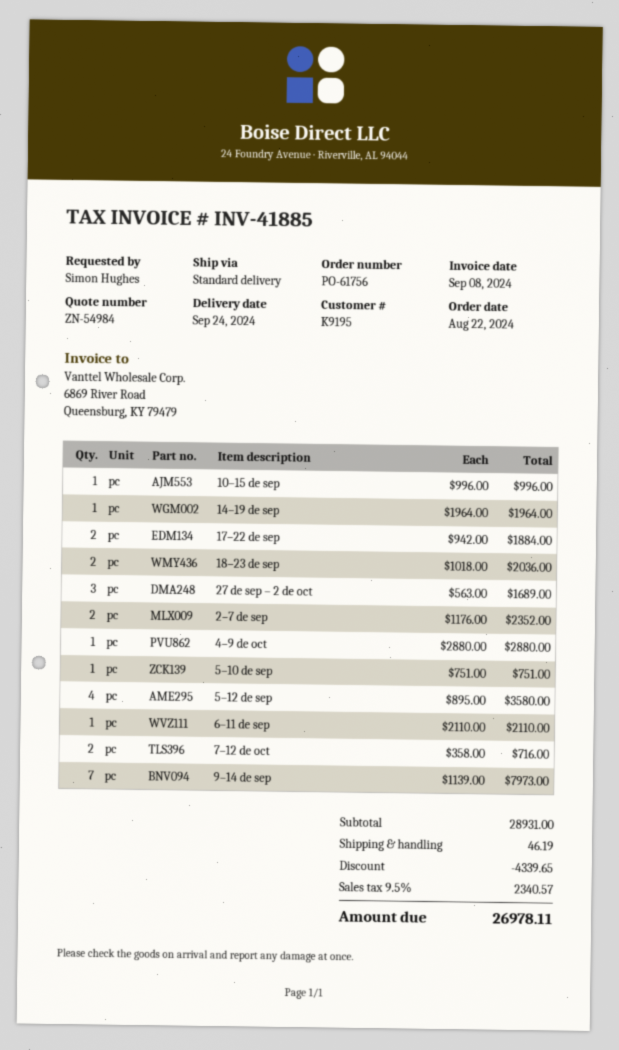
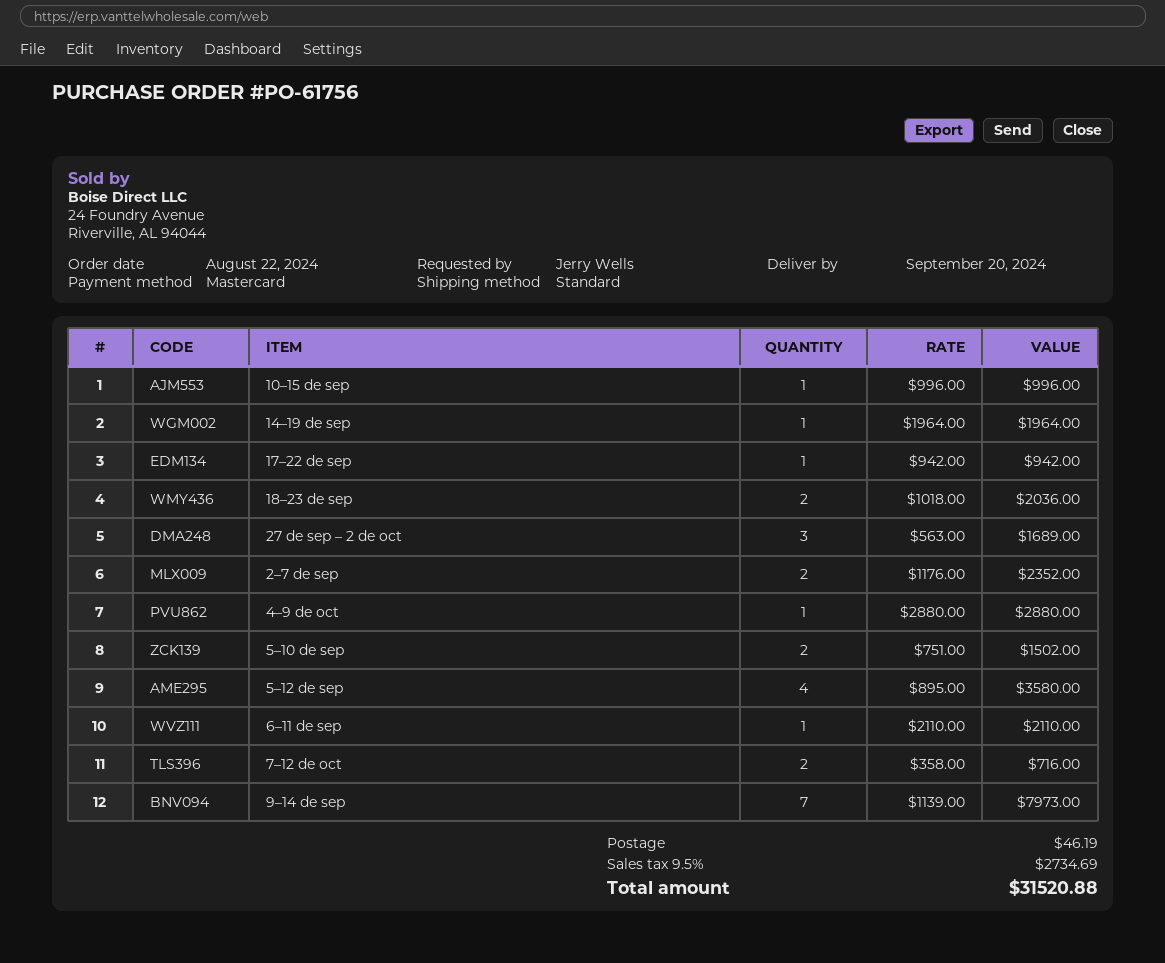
delivery date: 2024-09-24 -> 2024-09-20
ordered by: Simon Hughes -> Jerry Wells
17–22 de sep: 2 x 942.00 = 1884.00 -> 1 x 942.00 = 942.00
5–10 de sep: 1 x 751.00 = 751.00 -> 2 x 751.00 = 1502.00
discount: 4339.65 -> none
tax: 9.5% = 2340.57 -> 9.5% = 2734.69
total: 26978.11 -> 31520.88

